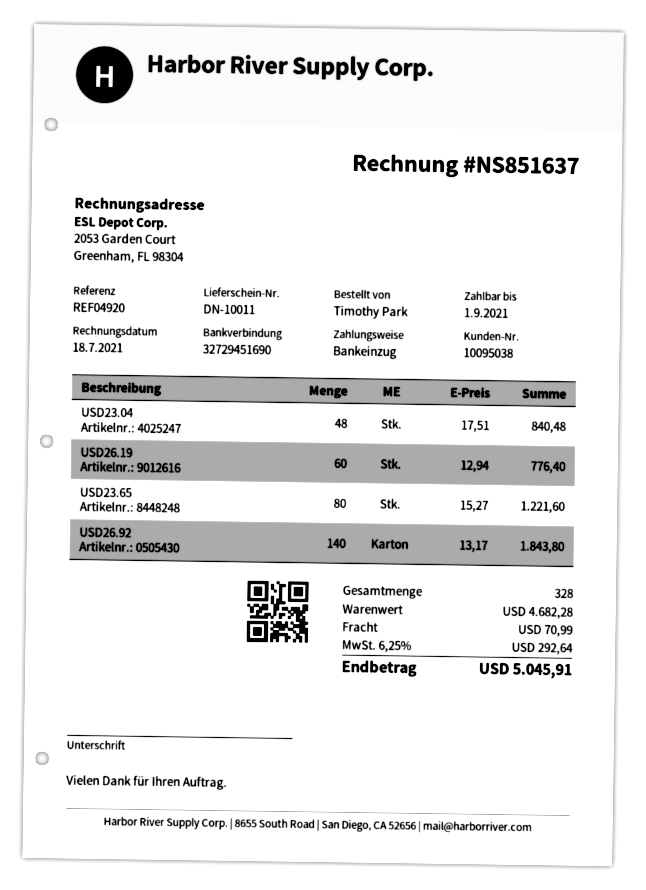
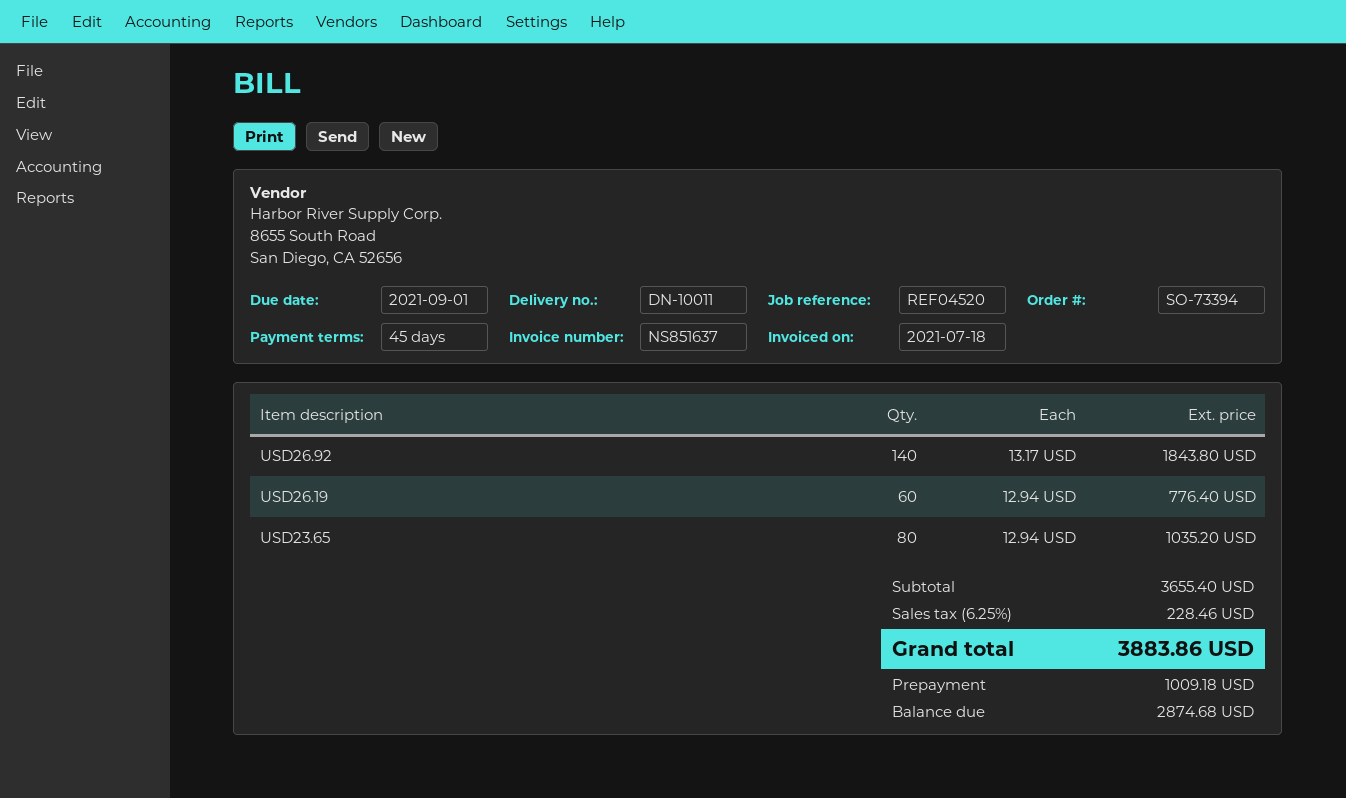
reference: REF04920 -> REF04520
USD23.04: 48 x 17.51 = 840.48 -> none
USD23.65: 80 x 15.27 = 1221.60 -> 80 x 12.94 = 1035.20
subtotal: 4682.28 -> 3655.40
shipping: 70.99 -> none
tax: 6.25% = 292.64 -> 6.25% = 228.46
total: 5045.91 -> 3883.86

